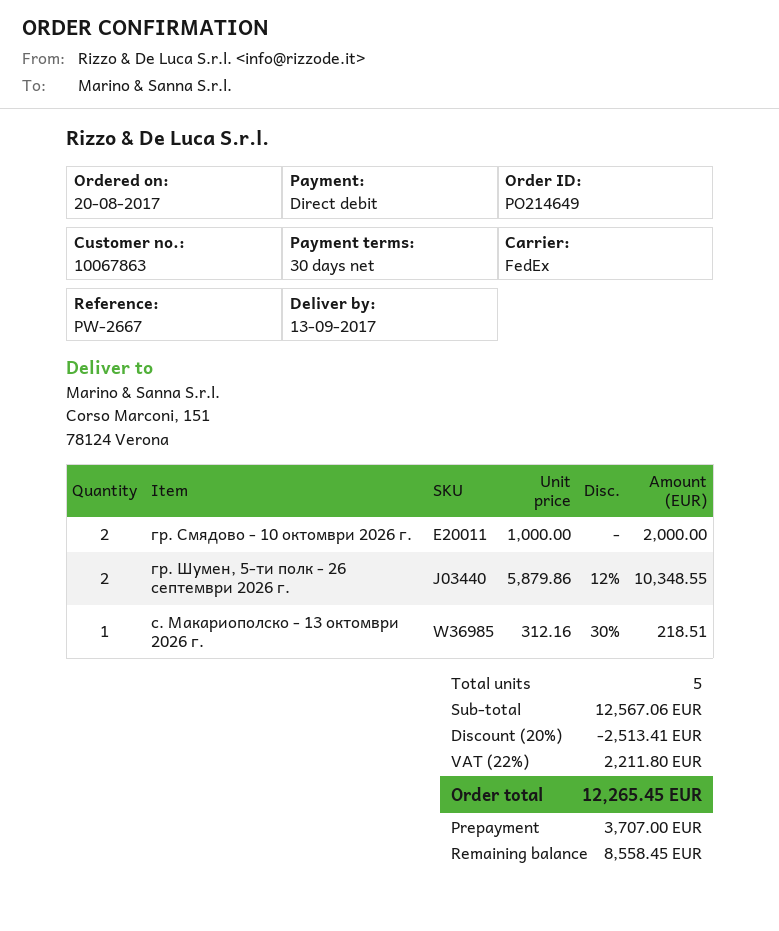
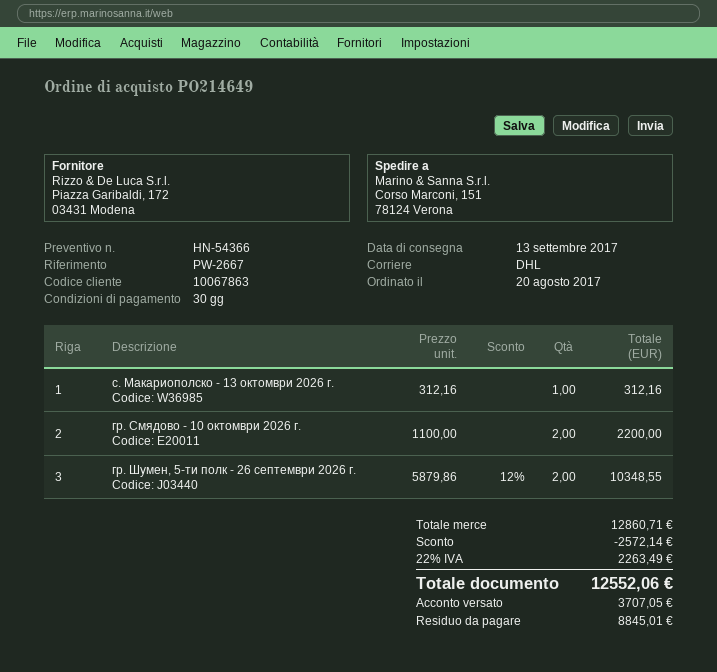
shipping method: FedEx -> DHL
гр. Смядово - 10 октомври 2026 г.: 2 x 1000.00 = 2000.00 -> 2 x 1100.00 = 2200.00
с. Макариополско - 13 октомври 2026 г.: 1 x 312.16 - 30% = 218.51 -> 1 x 312.16 = 312.16
subtotal: 12567.06 -> 12860.71
discount: 2513.41 -> 2572.14
tax: 22% = 2211.80 -> 22% = 2263.49
total: 12265.45 -> 12552.06
deposit: 3707.00 -> 3707.05
balance: 8558.45 -> 8845.01

